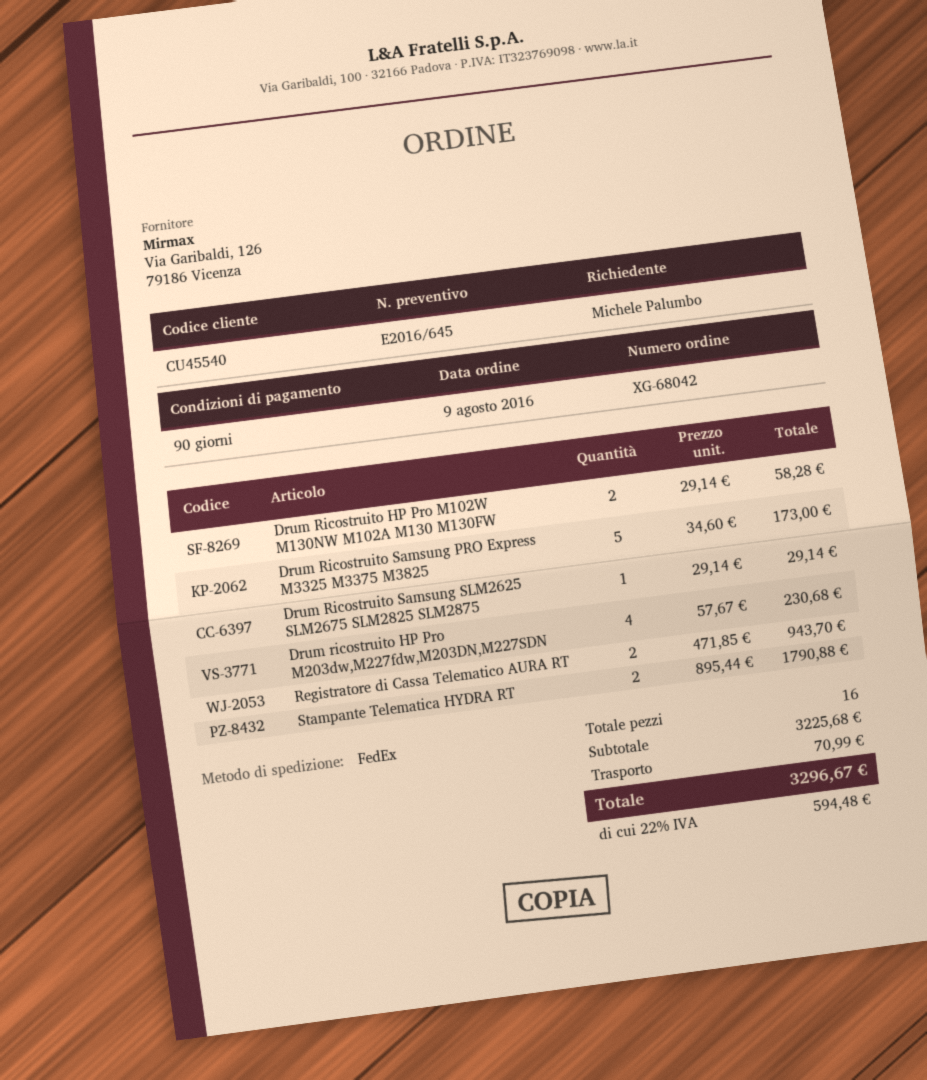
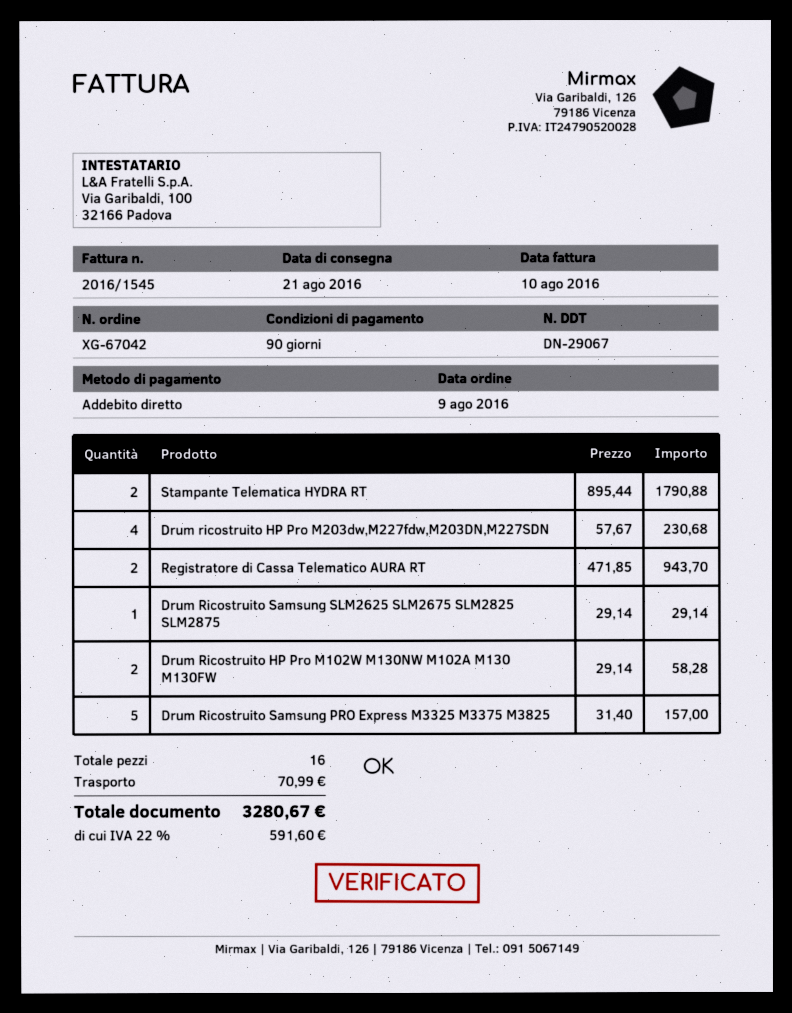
order number: XG-68042 -> XG-67042
Drum Ricostruito Samsung PRO Express M3325 M3375 M3825: 5 x 34.60 = 173.00 -> 5 x 31.40 = 157.00
tax: 22% = 594.48 -> 22% = 591.60
total: 3296.67 -> 3280.67

